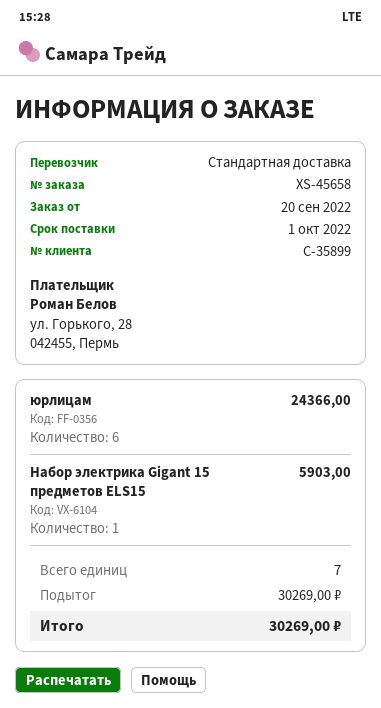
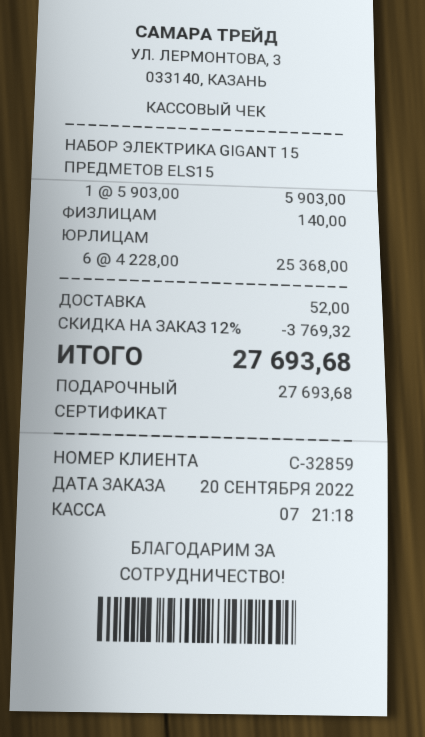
customer number: C-35899 -> C-32859
юрлицам: 6 for 24366.00 -> 6 for 25368.00
ФИЗЛИЦАМ: none -> 1 for 140.00
discount: none -> 12% = 3769.32
shipping: none -> 52.00
total: 30269.00 -> 27693.68

